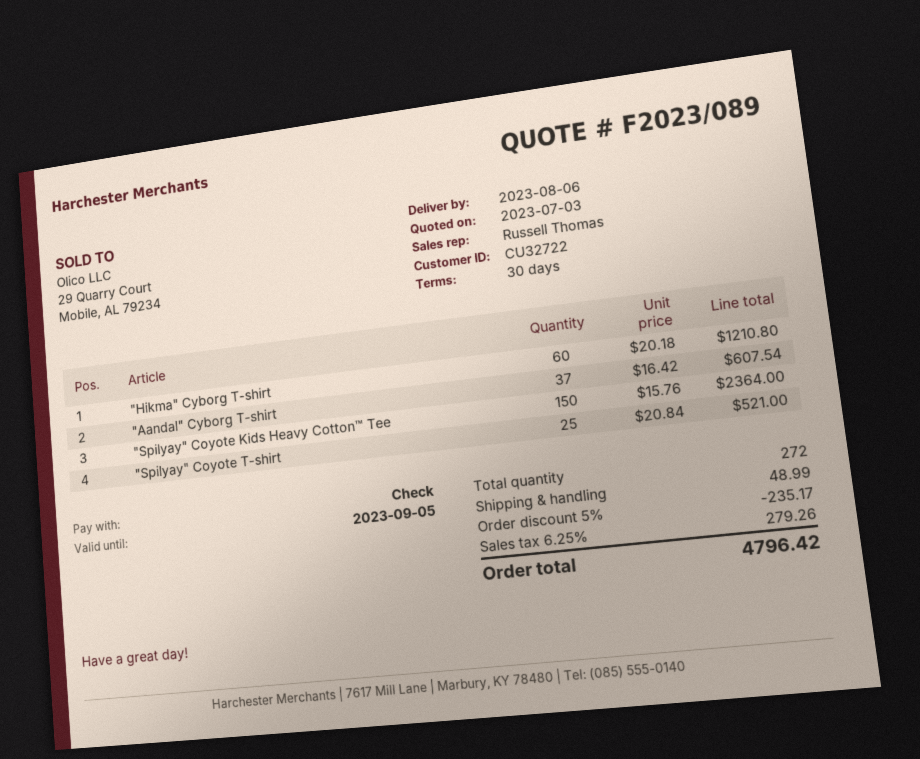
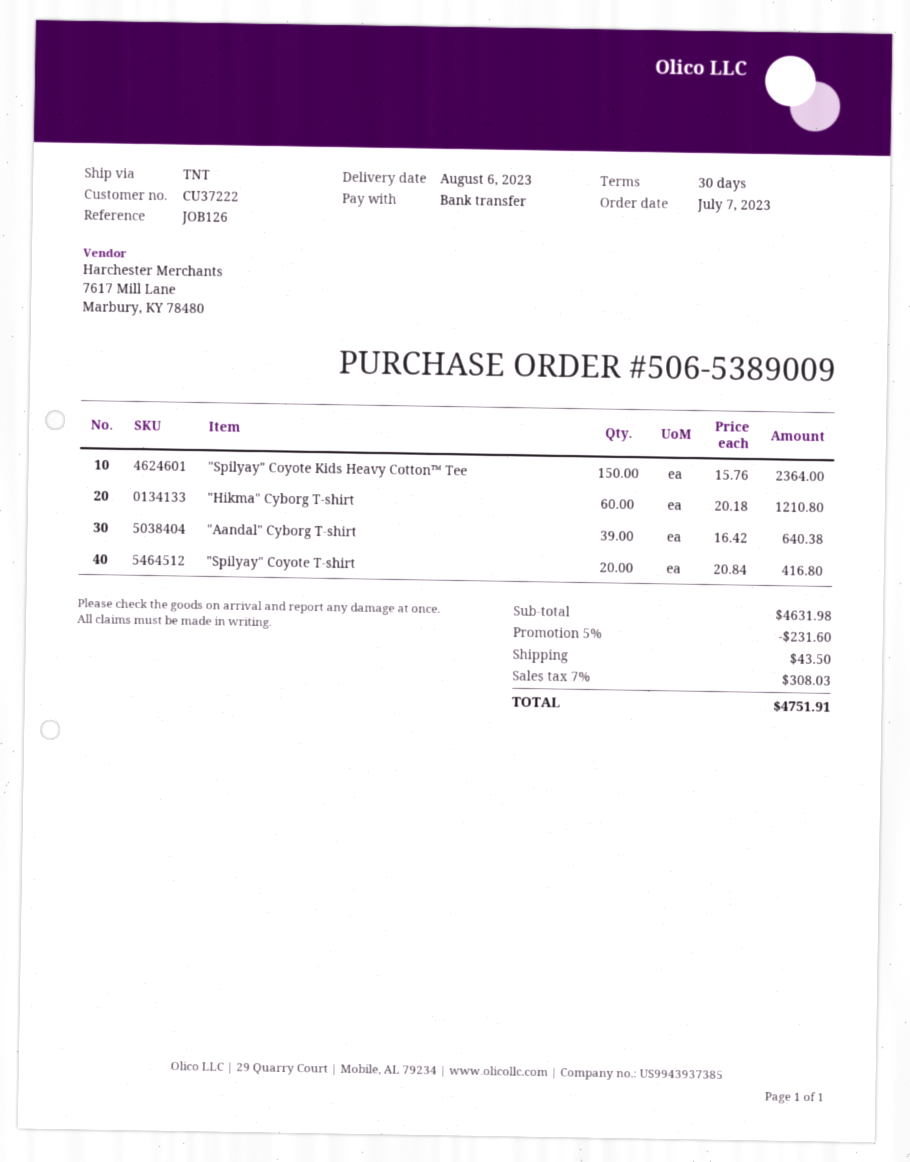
customer number: CU32722 -> CU37222
payment method: cheque -> bank transfer
"Aandal" Cyborg T-shirt: 37 x 16.42 = 607.54 -> 39 x 16.42 = 640.38
"Spilyay" Coyote T-shirt: 25 x 20.84 = 521.00 -> 20 x 20.84 = 416.80
discount: 5% = 235.17 -> 5% = 231.60
shipping: 48.99 -> 43.50
tax: 6.25% = 279.26 -> 7% = 308.03
total: 4796.42 -> 4751.91

